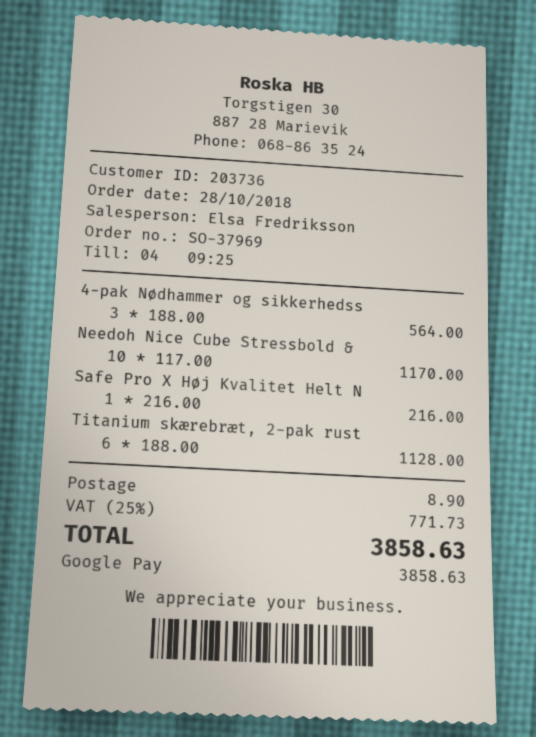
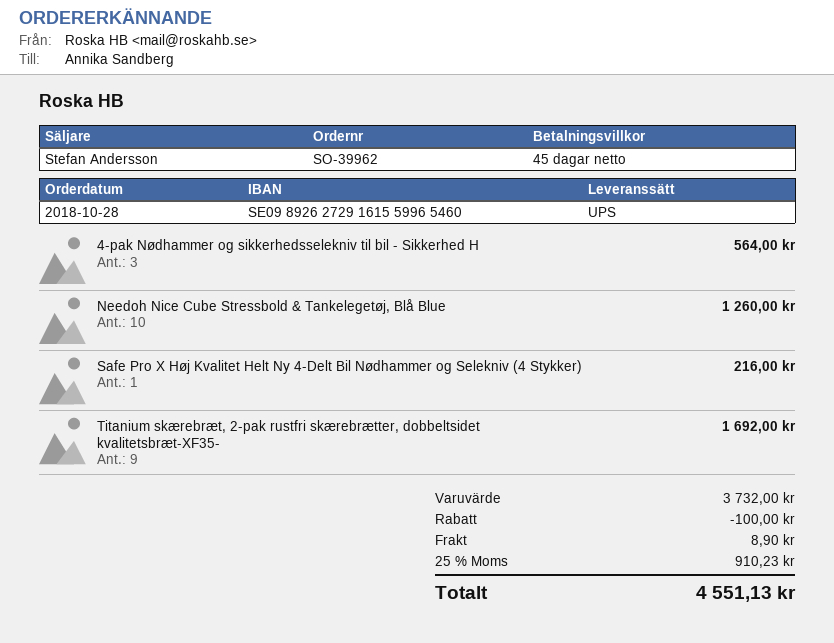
order number: SO-37969 -> SO-39962
sales rep: Elsa Fredriksson -> Stefan Andersson
Needoh Nice Cube Stressbold &: 10 for 1170.00 -> 10 for 1260.00
Titanium skærebræt, 2-pak rust: 6 for 1128.00 -> 9 for 1692.00
discount: none -> 100.00
tax: 25% = 771.73 -> 25% = 910.23
total: 3858.63 -> 4551.13

